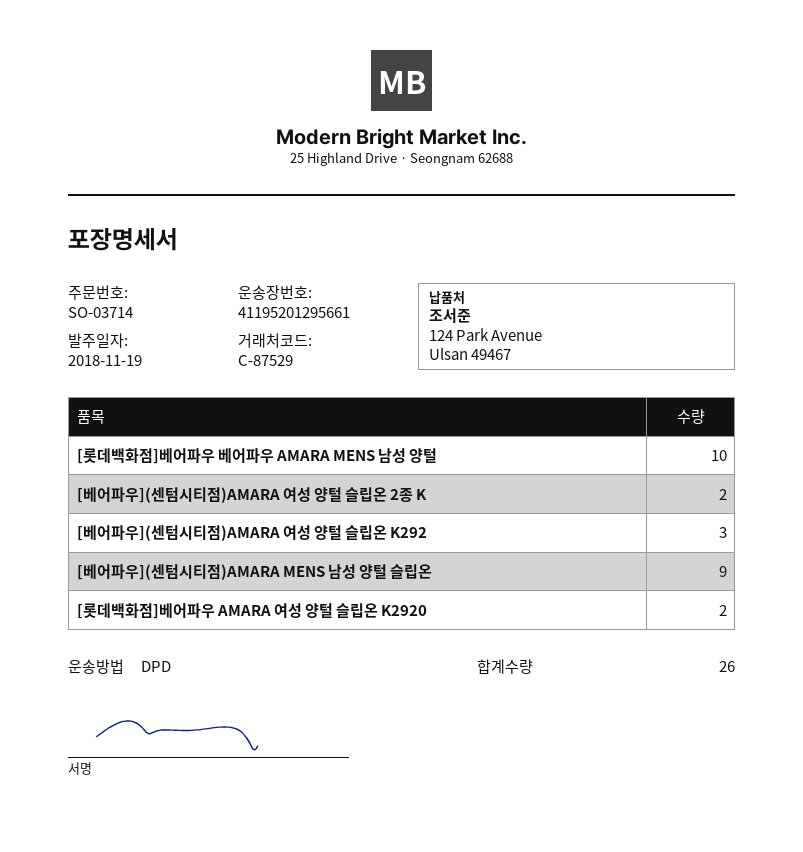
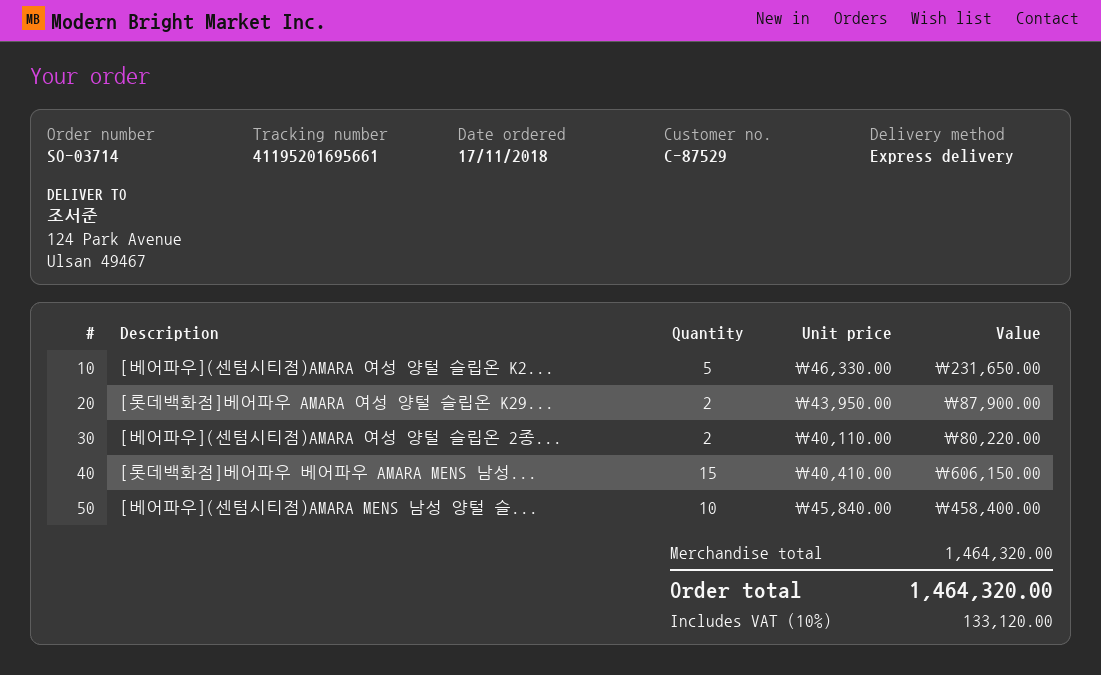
order date: 2018-11-19 -> 2018-11-17
shipping method: DPD -> express
tracking number: 41195201295661 -> 41195201695661
[롯데백화점]베어파우 베어파우 AMARA MENS 남성 양털: 10 -> 15
[베어파우](센텀시티점)AMARA 여성 양털 슬립온 K292: 3 -> 5
[베어파우](센텀시티점)AMARA MENS 남성 양털 슬립온: 9 -> 10

